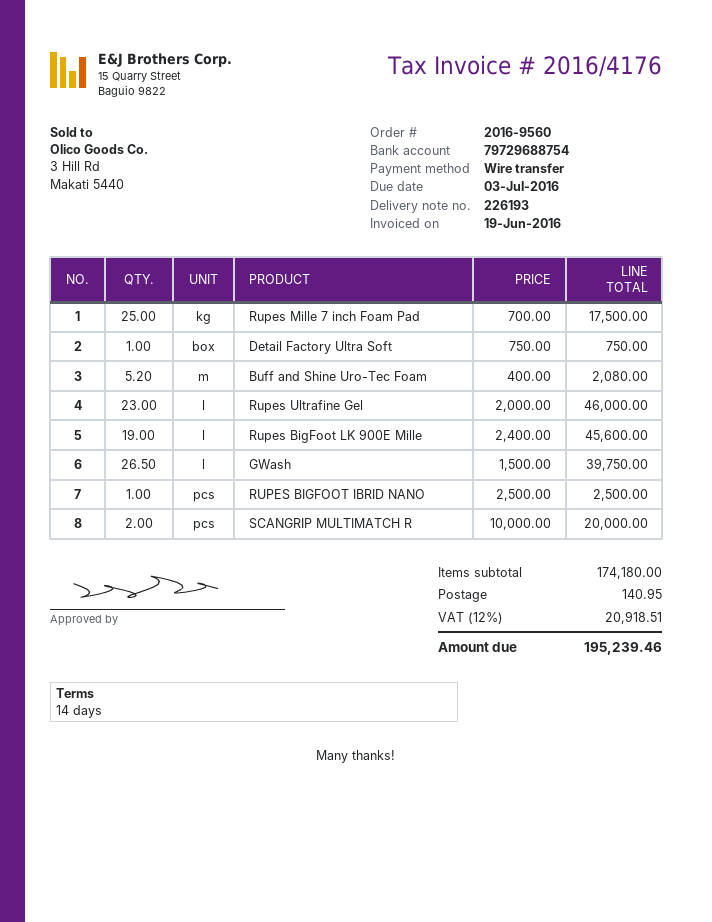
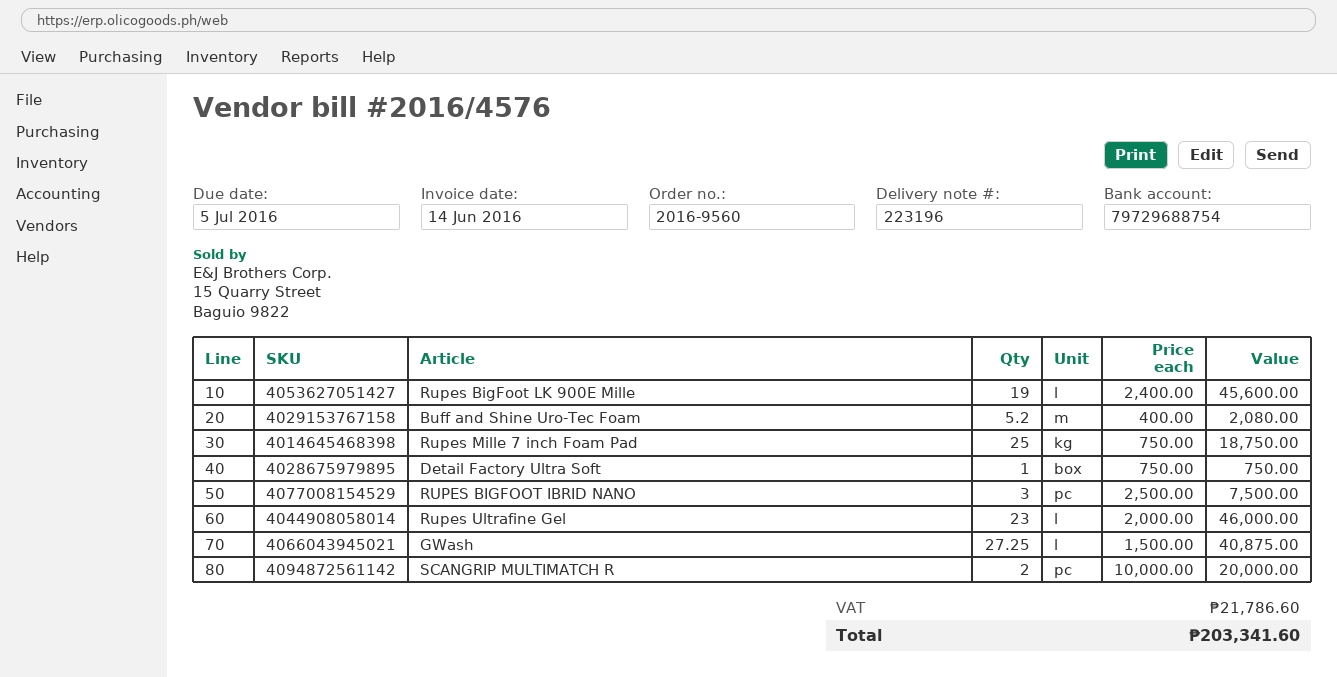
delivery note number: 226193 -> 223196
invoice number: 2016/4176 -> 2016/4576
invoice date: 2016-06-19 -> 2016-06-14
due date: 2016-07-03 -> 2016-07-05
Rupes Mille 7 inch Foam Pad: 25 x 700.00 = 17500.00 -> 25 x 750.00 = 18750.00
GWash: 26.5 x 1500.00 = 39750.00 -> 27.25 x 1500.00 = 40875.00
RUPES BIGFOOT IBRID NANO: 1 x 2500.00 = 2500.00 -> 3 x 2500.00 = 7500.00
shipping: 140.95 -> none
tax: 20918.51 -> 21786.60
total: 195239.46 -> 203341.60

